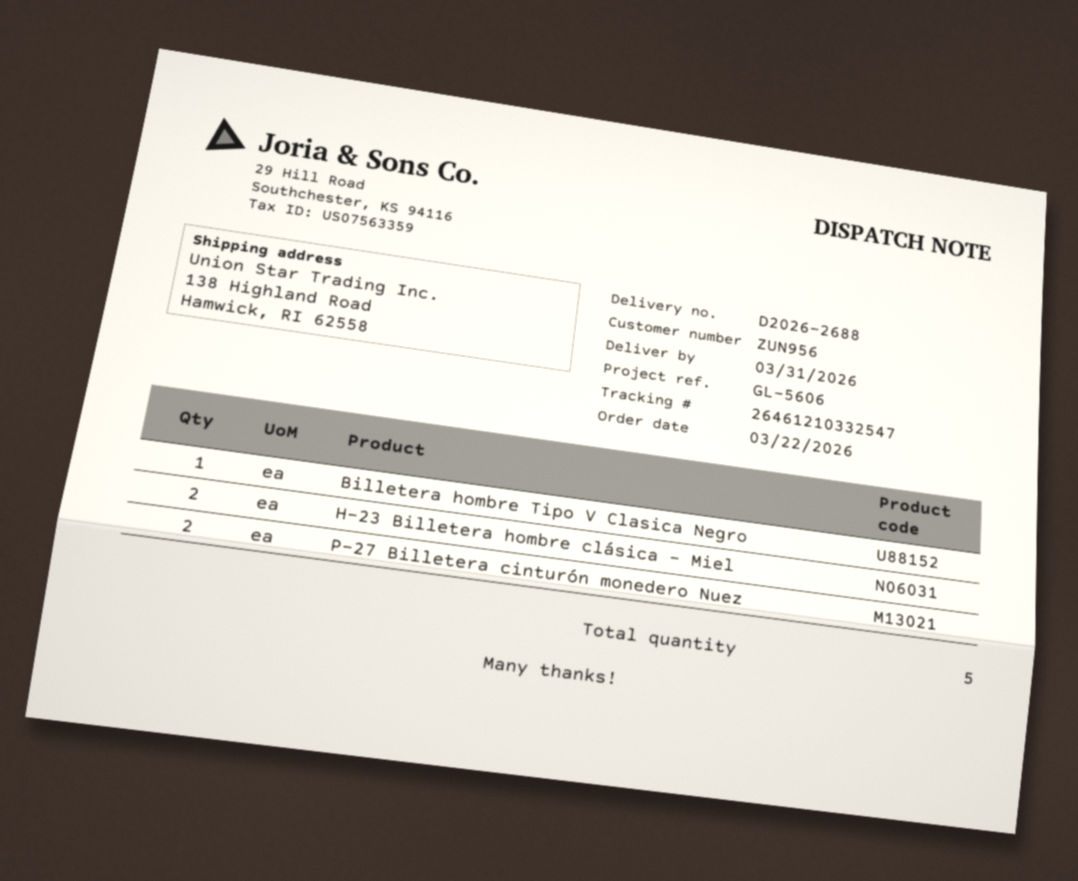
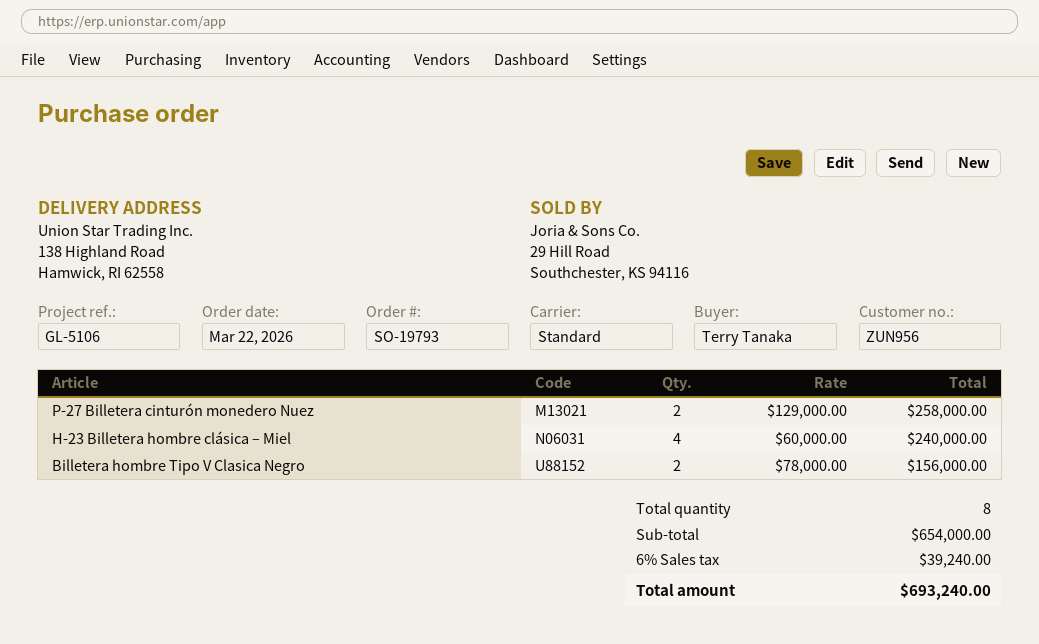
reference: GL-5606 -> GL-5106
Billetera hombre Tipo V Clasica Negro: 1 -> 2
H-23 Billetera hombre clásica – Miel: 2 -> 4
total quantity: 5 -> 8

